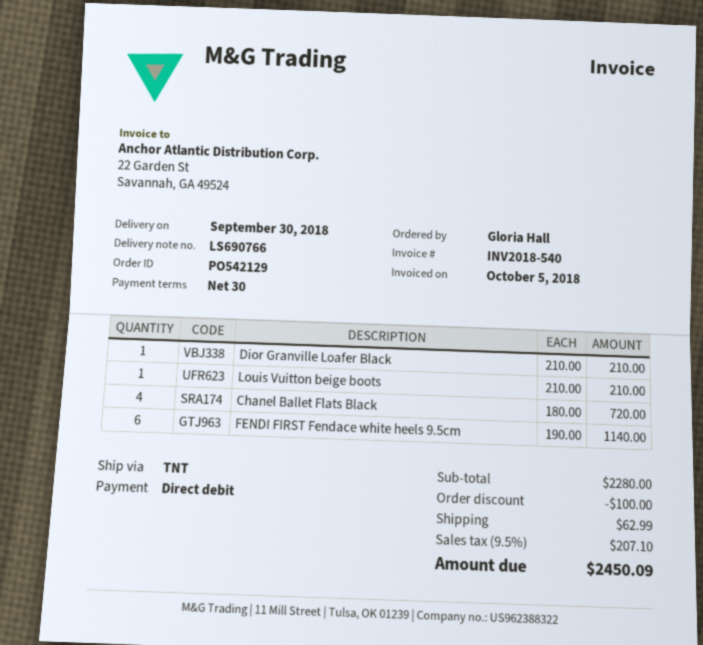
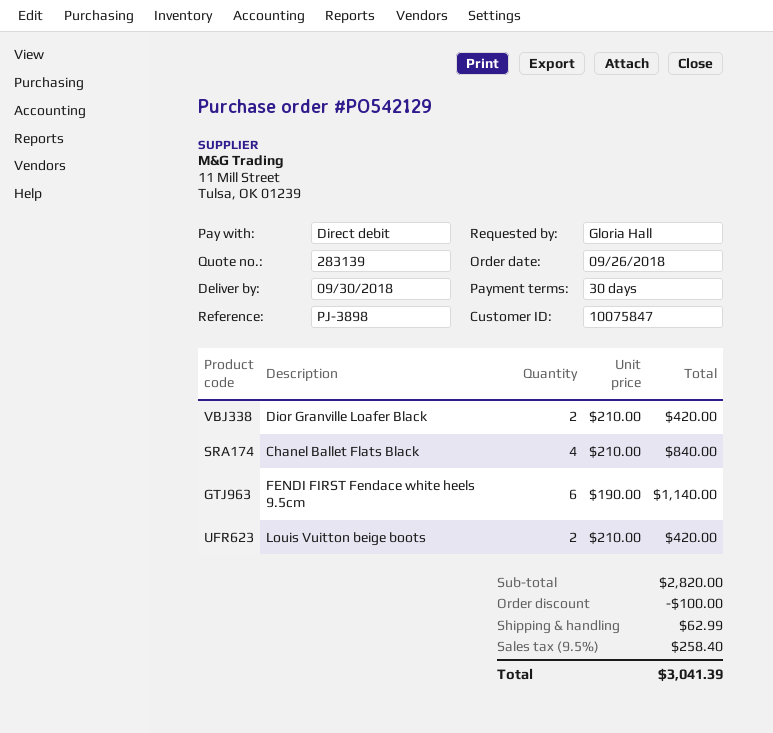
Dior Granville Loafer Black: 1 x 210.00 = 210.00 -> 2 x 210.00 = 420.00
Louis Vuitton beige boots: 1 x 210.00 = 210.00 -> 2 x 210.00 = 420.00
Chanel Ballet Flats Black: 4 x 180.00 = 720.00 -> 4 x 210.00 = 840.00
subtotal: 2280.00 -> 2820.00
tax: 9.5% = 207.10 -> 9.5% = 258.40
total: 2450.09 -> 3041.39

